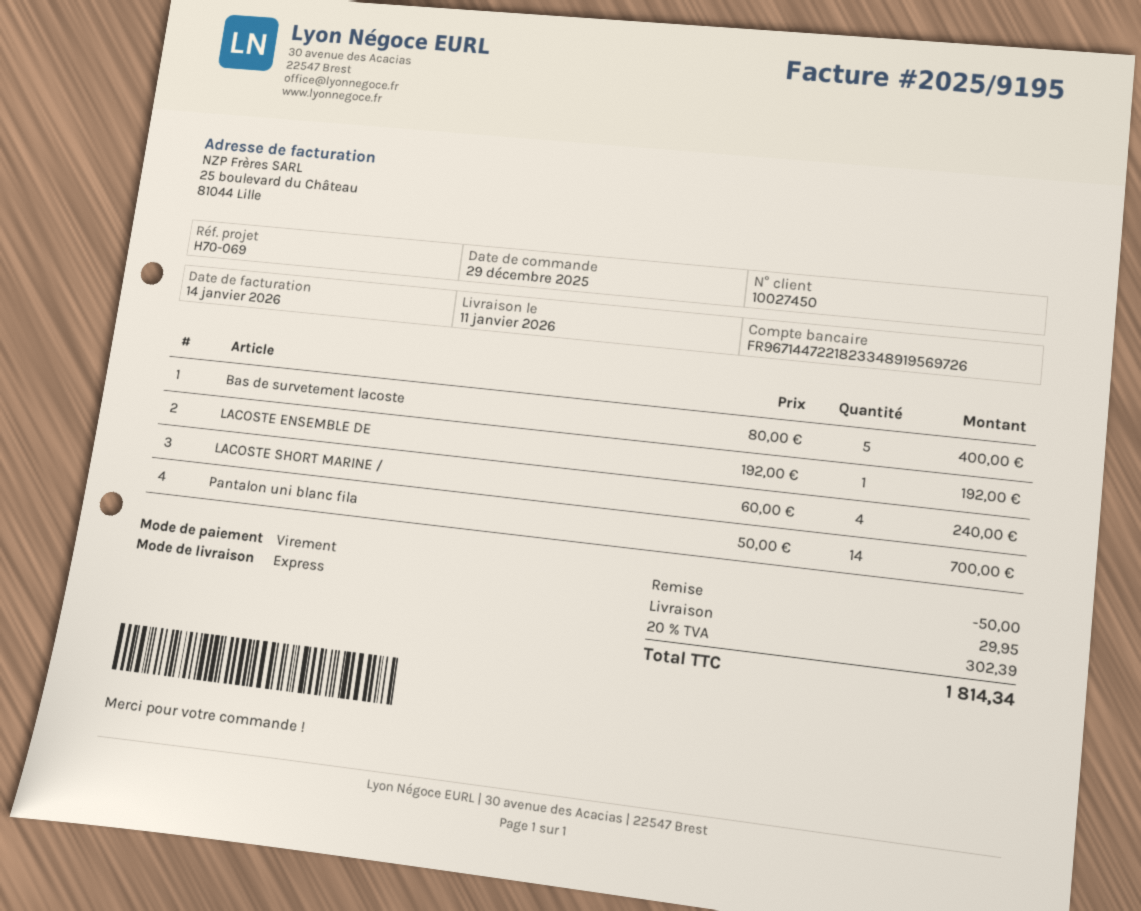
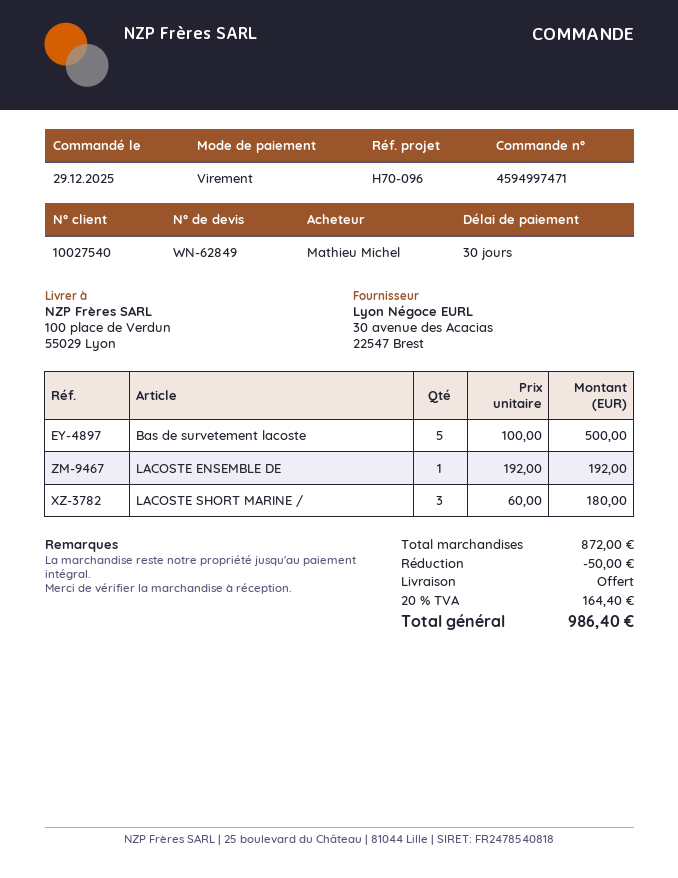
customer number: 10027450 -> 10027540
reference: H70-069 -> H70-096
Bas de survetement lacoste: 5 x 80.00 = 400.00 -> 5 x 100.00 = 500.00
LACOSTE SHORT MARINE /: 4 x 60.00 = 240.00 -> 3 x 60.00 = 180.00
Pantalon uni blanc fila: 14 x 50.00 = 700.00 -> none
shipping: 29.95 -> 0.00
tax: 20% = 302.39 -> 20% = 164.40
total: 1814.34 -> 986.40

